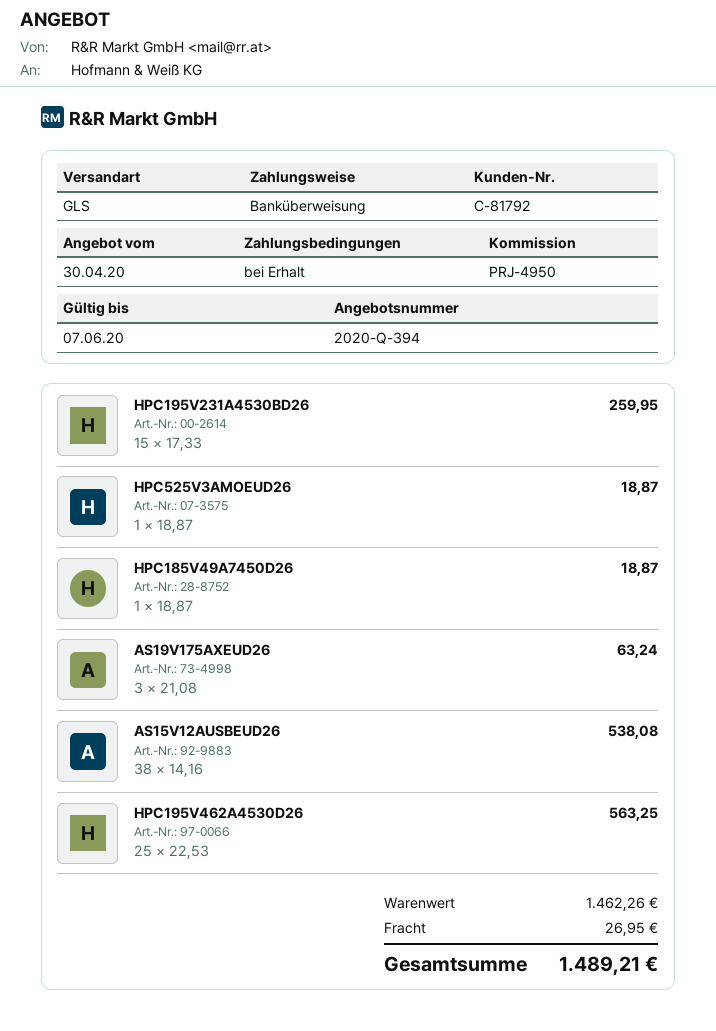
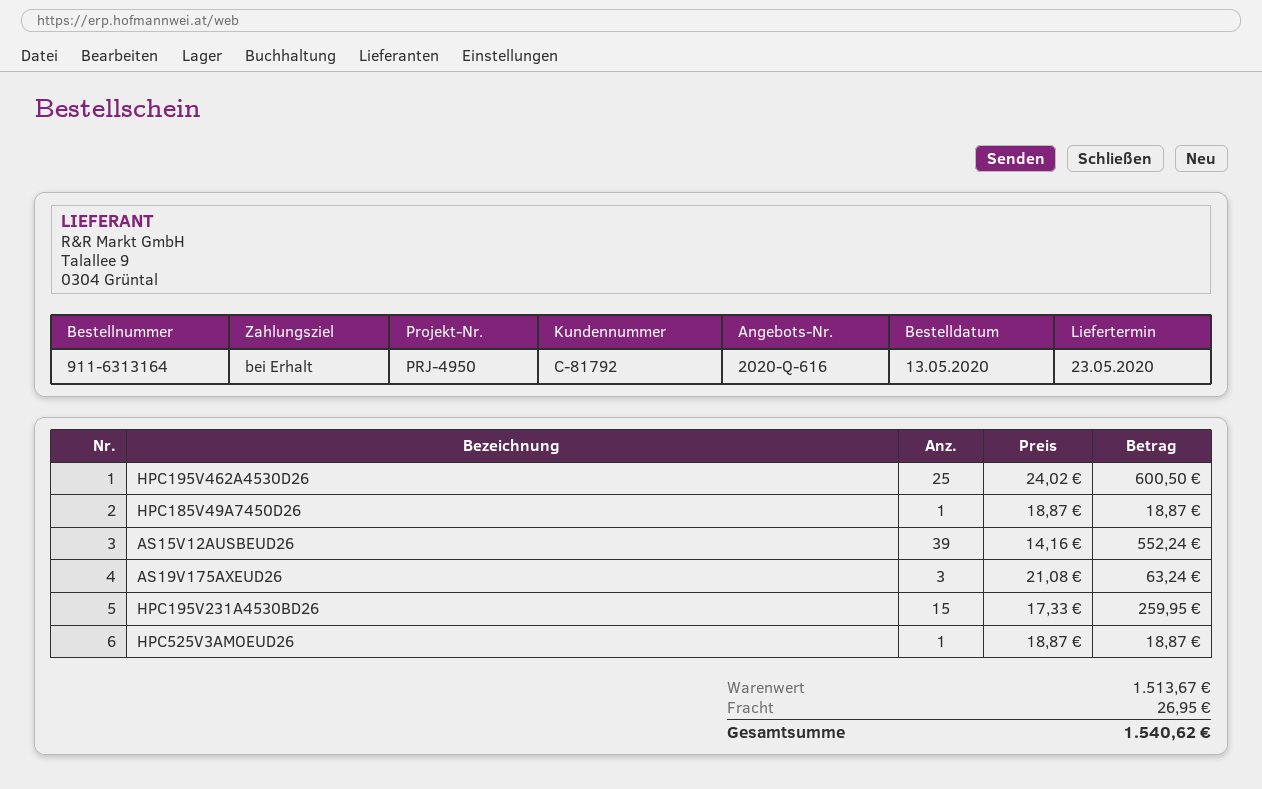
quote number: 2020-Q-394 -> 2020-Q-616
AS15V12AUSBEUD26: 38 x 14.16 = 538.08 -> 39 x 14.16 = 552.24
HPC195V462A4530D26: 25 x 22.53 = 563.25 -> 25 x 24.02 = 600.50
subtotal: 1462.26 -> 1513.67
total: 1489.21 -> 1540.62

